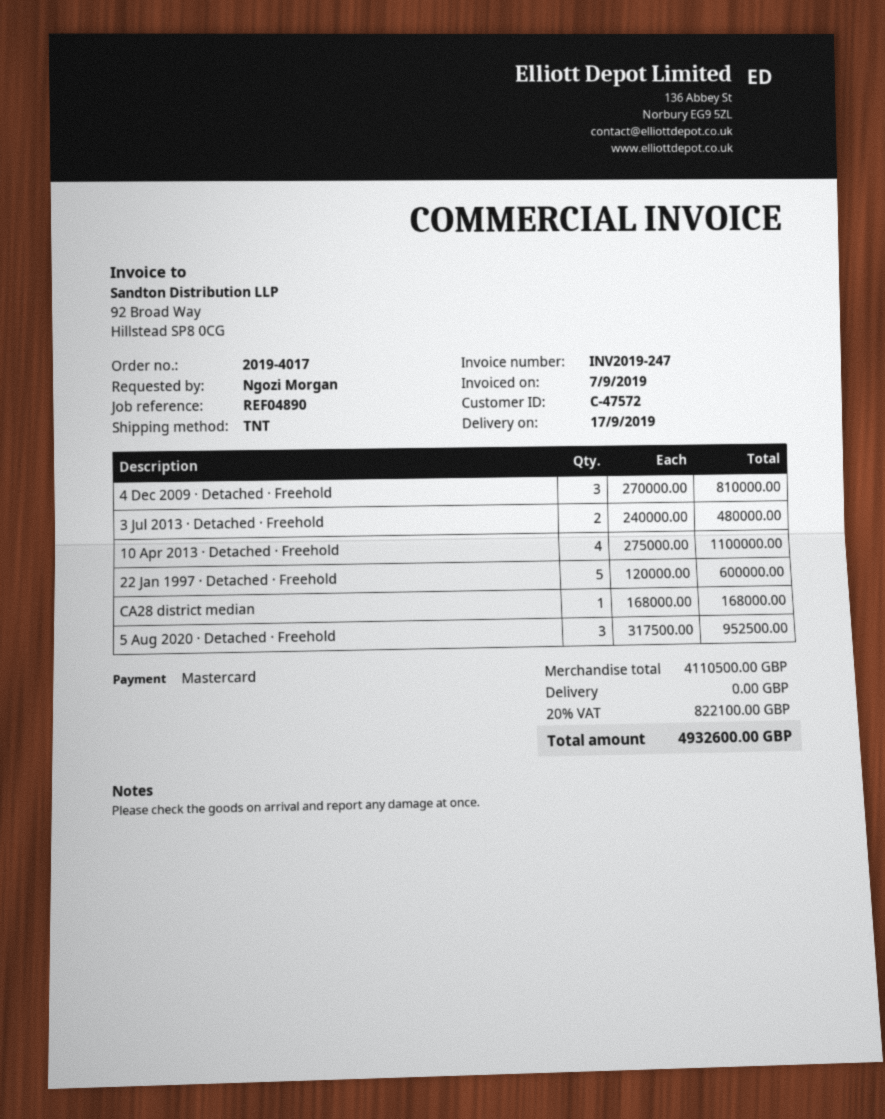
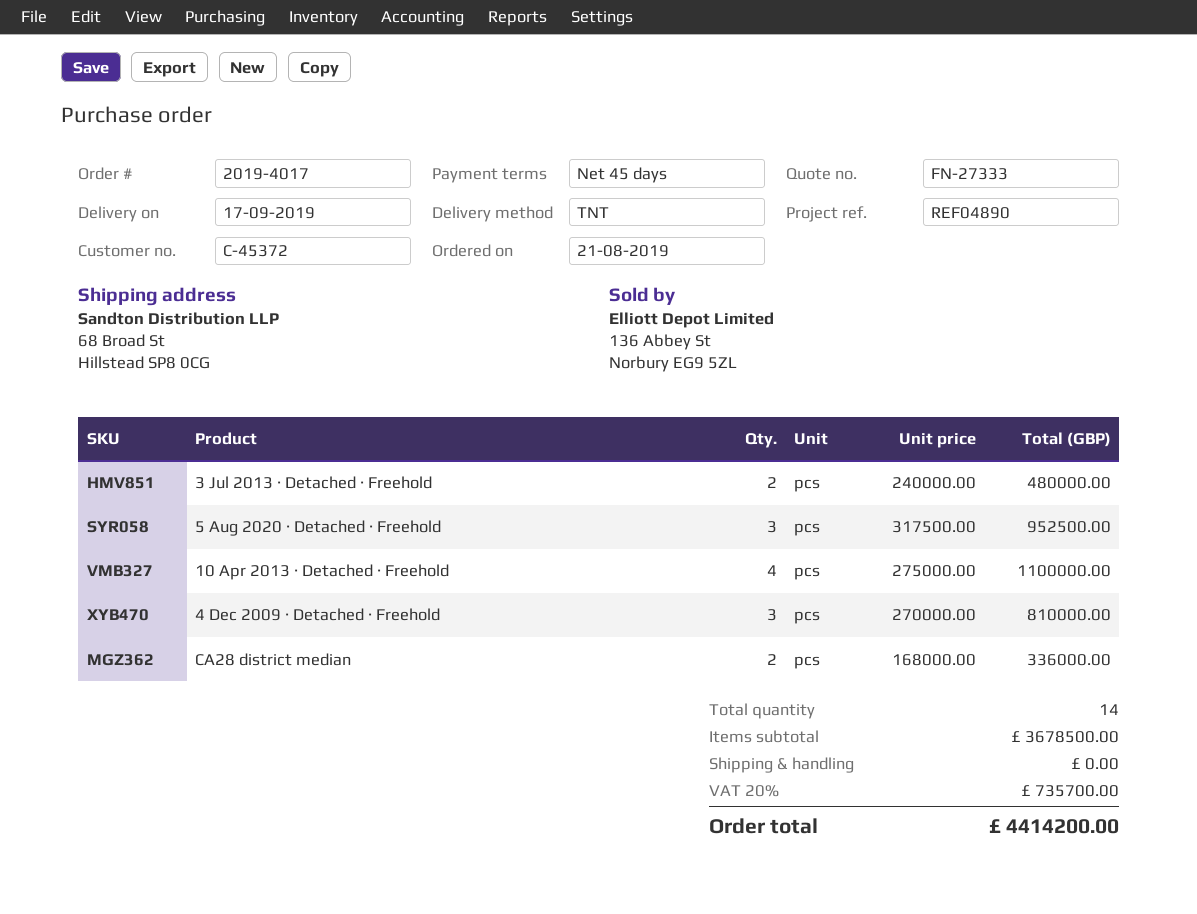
customer number: C-47572 -> C-45372
22 Jan 1997 · Detached · Freehold: 5 x 120000.00 = 600000.00 -> none
CA28 district median: 1 x 168000.00 = 168000.00 -> 2 x 168000.00 = 336000.00
subtotal: 4110500.00 -> 3678500.00
tax: 20% = 822100.00 -> 20% = 735700.00
total: 4932600.00 -> 4414200.00

